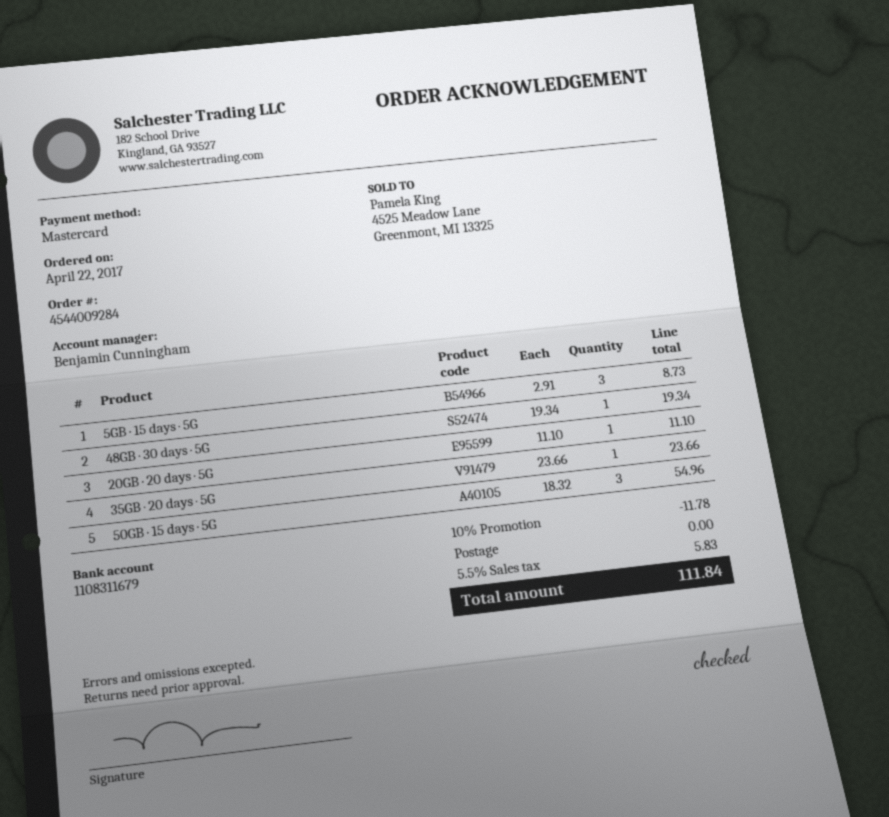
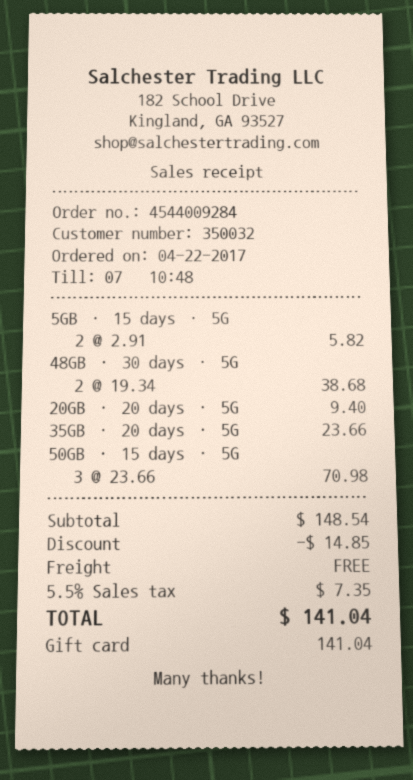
payment method: Mastercard -> gift card
5GB · 15 days · 5G: 3 x 2.91 = 8.73 -> 2 x 2.91 = 5.82
48GB · 30 days · 5G: 1 x 19.34 = 19.34 -> 2 x 19.34 = 38.68
20GB · 20 days · 5G: 1 x 11.10 = 11.10 -> 1 x 9.40 = 9.40
50GB · 15 days · 5G: 3 x 18.32 = 54.96 -> 3 x 23.66 = 70.98
discount: 11.78 -> 14.85
tax: 5.5% = 5.83 -> 5.5% = 7.35
total: 111.84 -> 141.04

